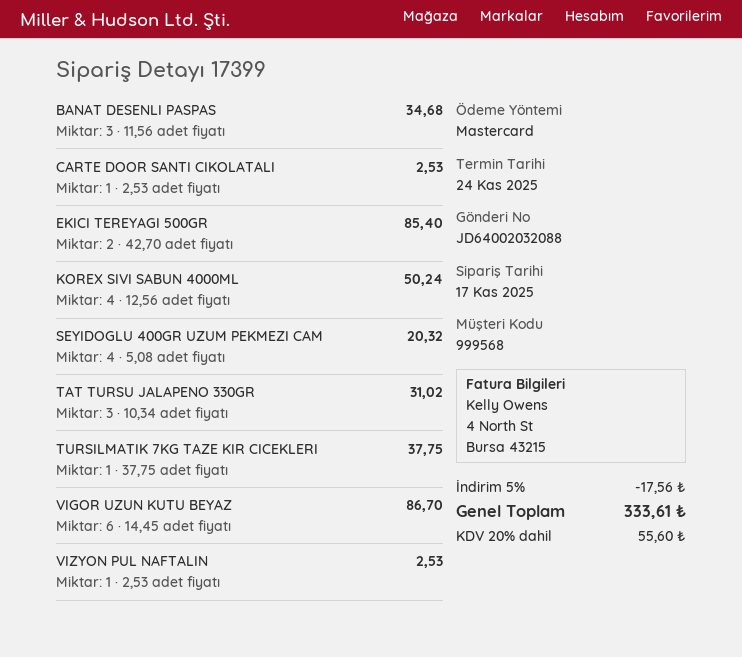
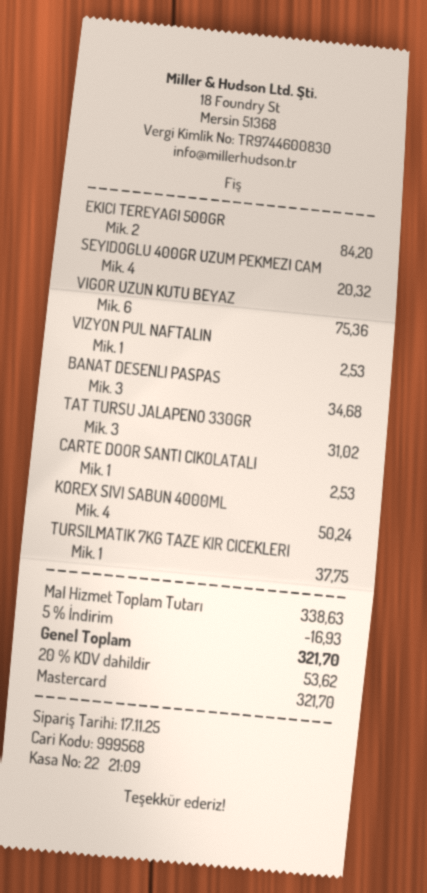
EKICI TEREYAGI 500GR: 2 for 85.40 -> 2 for 84.20
VIGOR UZUN KUTU BEYAZ: 6 for 86.70 -> 6 for 75.36
discount: 5% = 17.56 -> 5% = 16.93
tax: 20% = 55.60 -> 20% = 53.62
total: 333.61 -> 321.70

